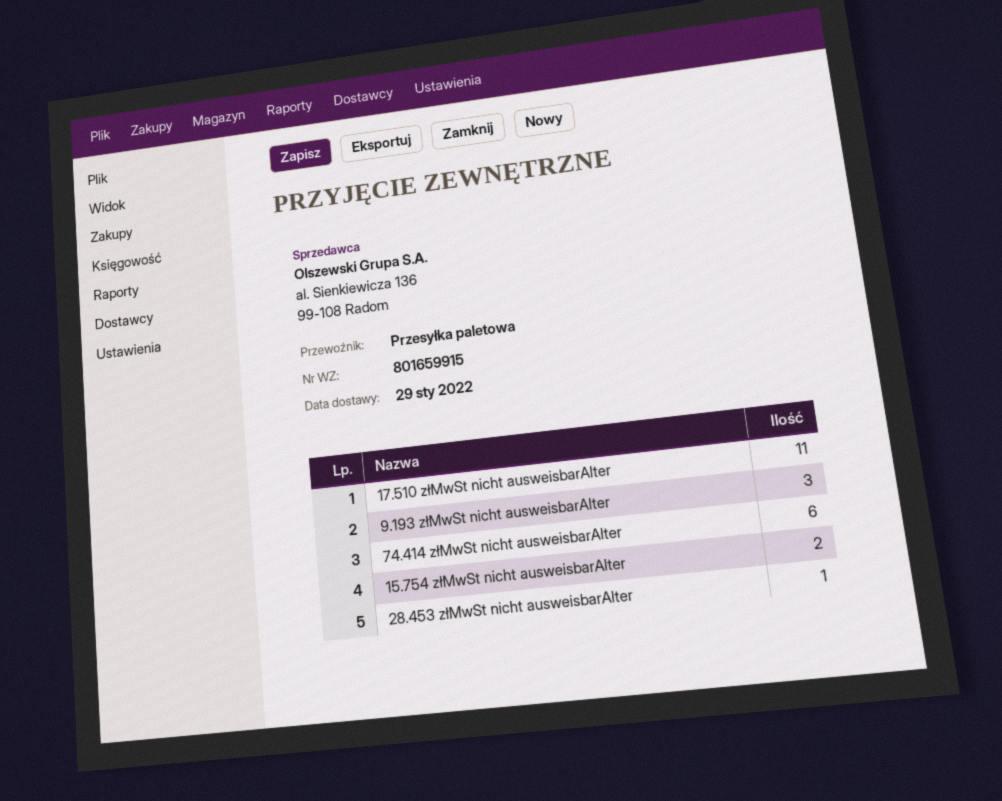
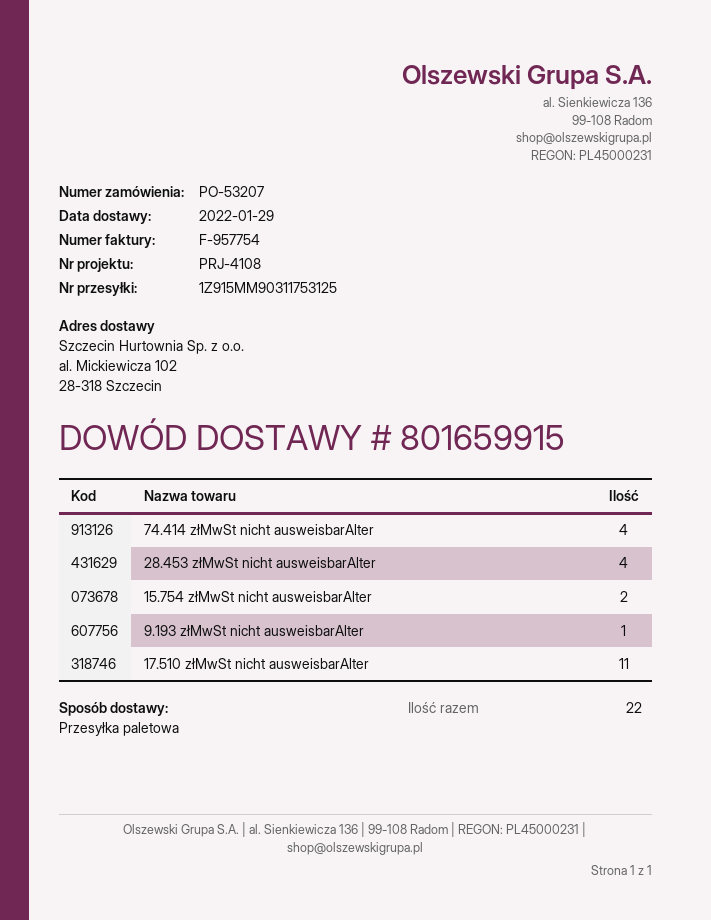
9.193 złMwSt nicht ausweisbarAlter: 3 -> 1
74.414 złMwSt nicht ausweisbarAlter: 6 -> 4
28.453 złMwSt nicht ausweisbarAlter: 1 -> 4

